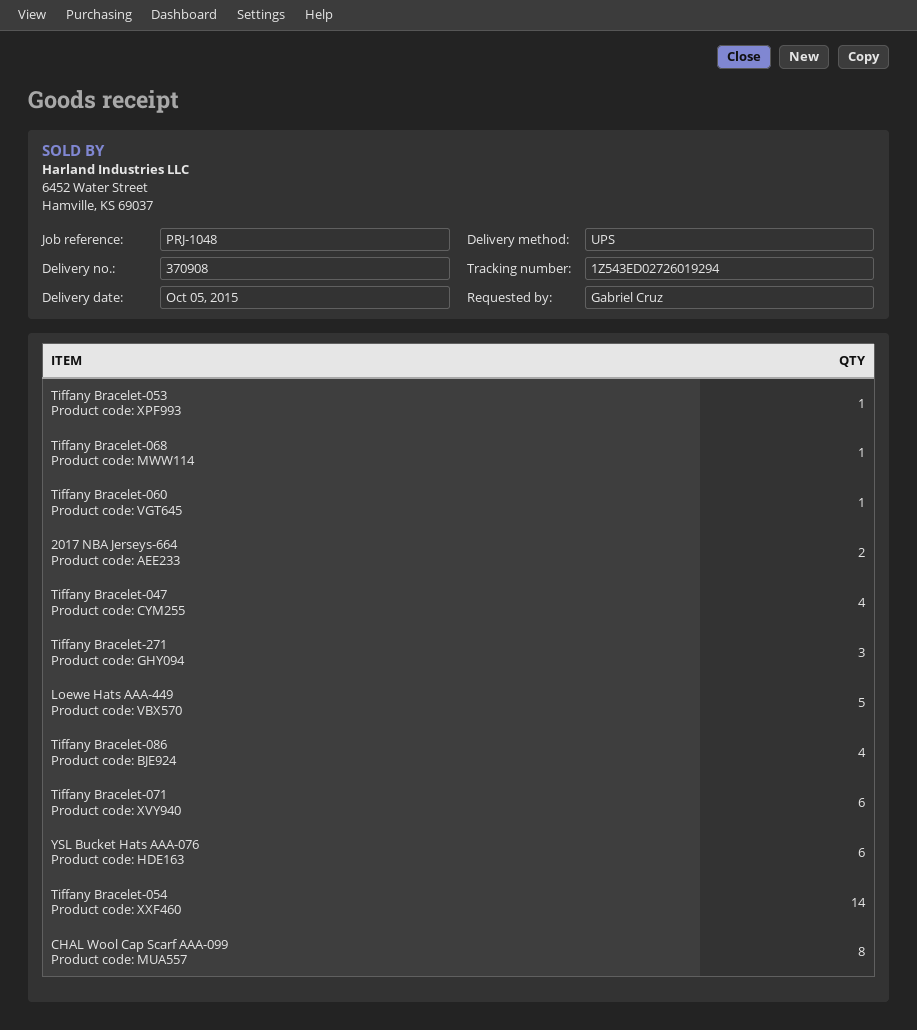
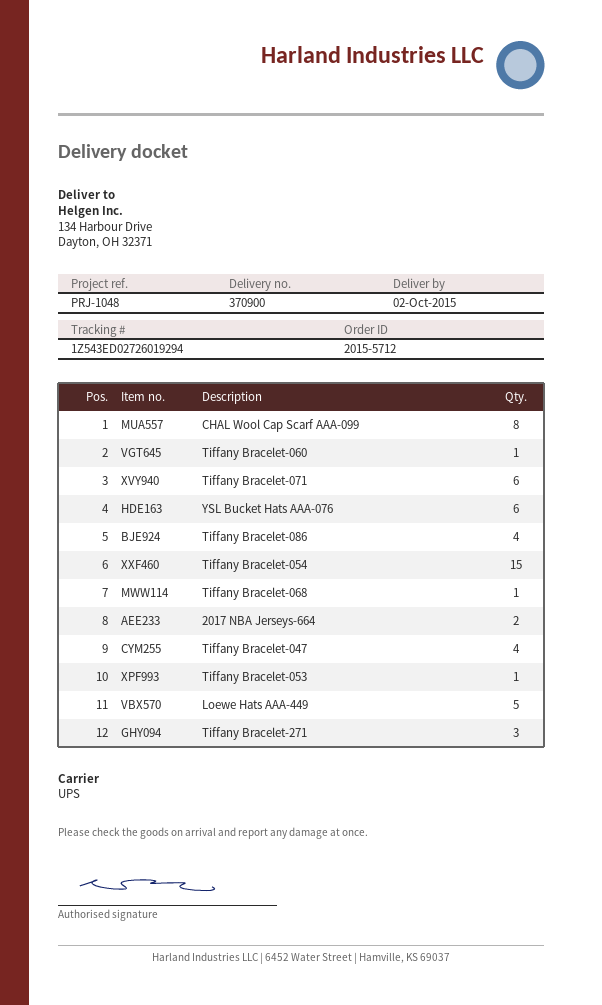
delivery note number: 370908 -> 370900
delivery date: 2015-10-05 -> 2015-10-02
Tiffany Bracelet-054: 14 -> 15

